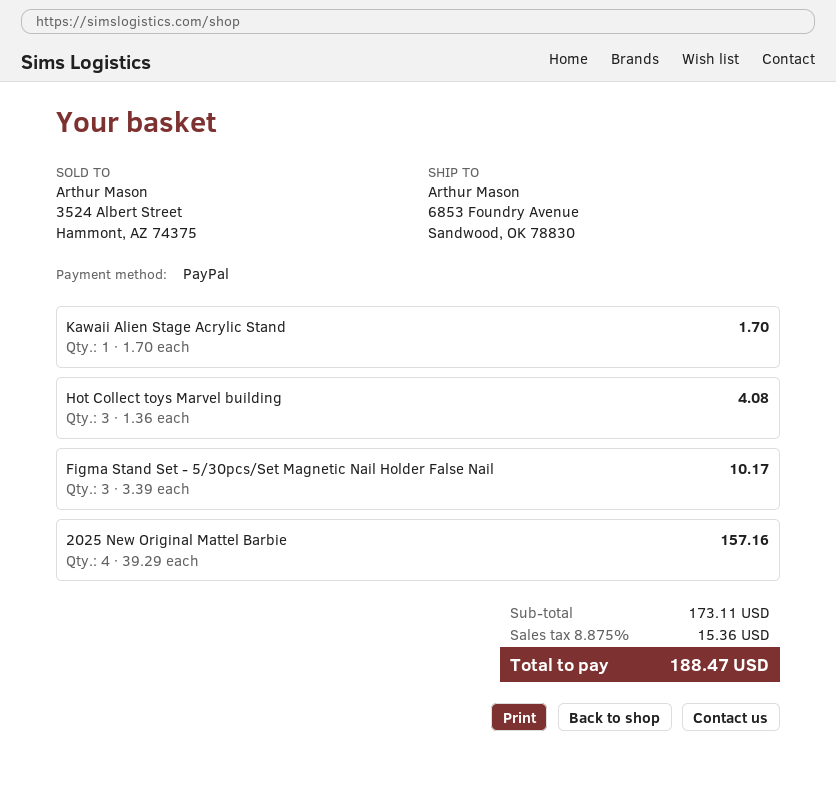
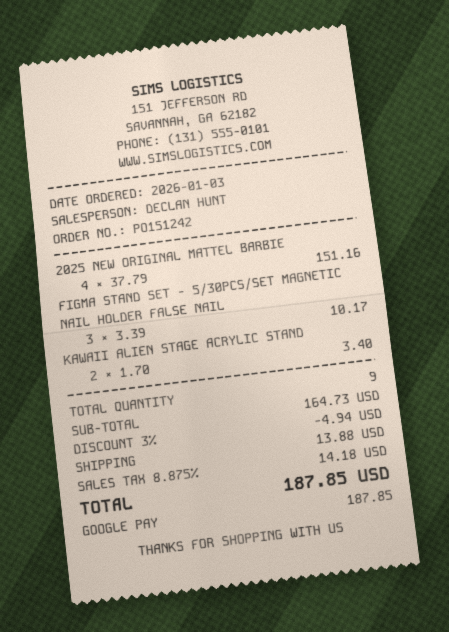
payment method: PayPal -> Google Pay
Kawaii Alien Stage Acrylic Stand: 1 x 1.70 = 1.70 -> 2 x 1.70 = 3.40
Hot Collect toys Marvel building: 3 x 1.36 = 4.08 -> none
2025 New Original Mattel Barbie: 4 x 39.29 = 157.16 -> 4 x 37.79 = 151.16
subtotal: 173.11 -> 164.73
discount: none -> 3% = 4.94
shipping: none -> 13.88
tax: 8.875% = 15.36 -> 8.875% = 14.18
total: 188.47 -> 187.85

